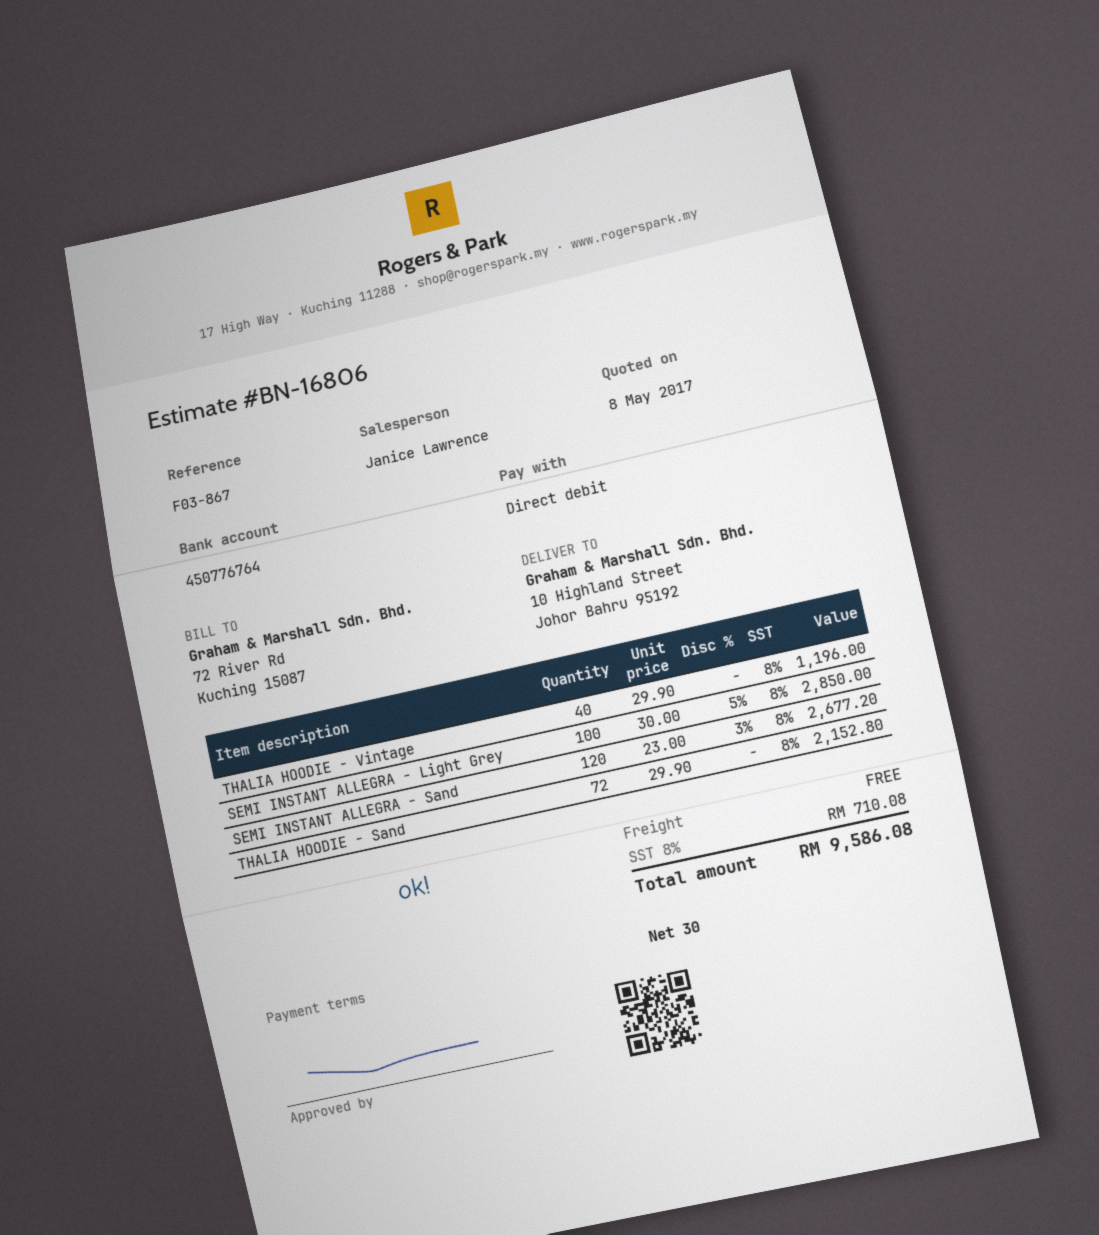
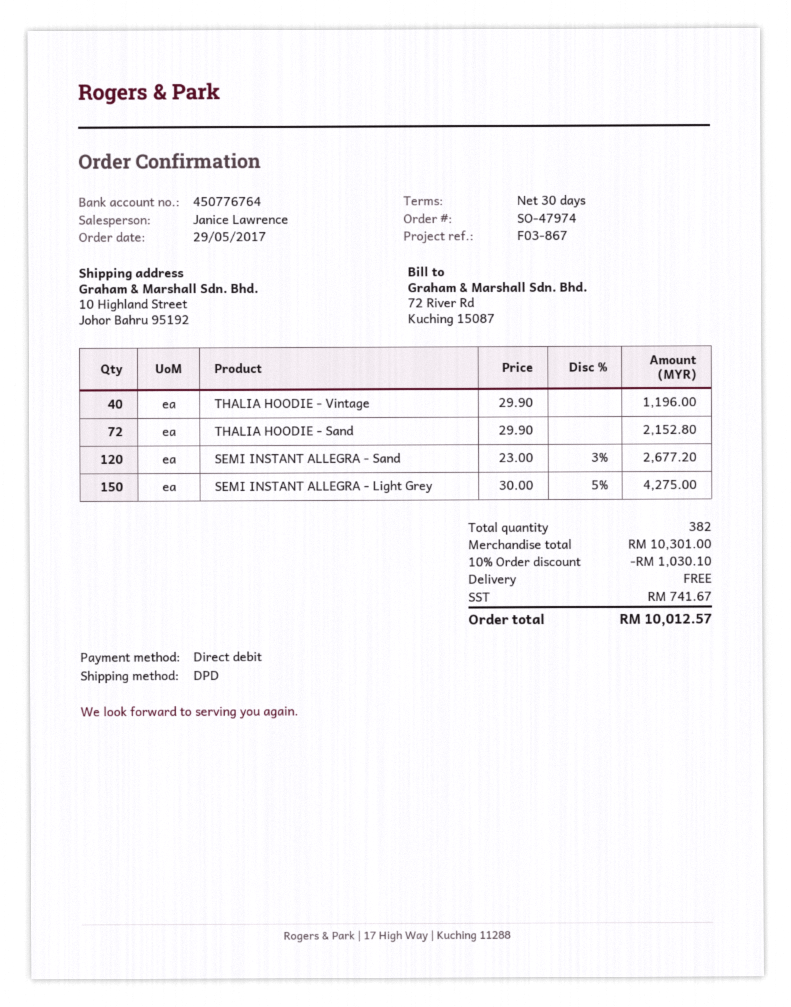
SEMI INSTANT ALLEGRA - Light Grey: 100 x 30.00 - 5% = 2850.00 -> 150 x 30.00 - 5% = 4275.00
discount: none -> 10% = 1030.10
tax: 710.08 -> 741.67
total: 9586.08 -> 10012.57

